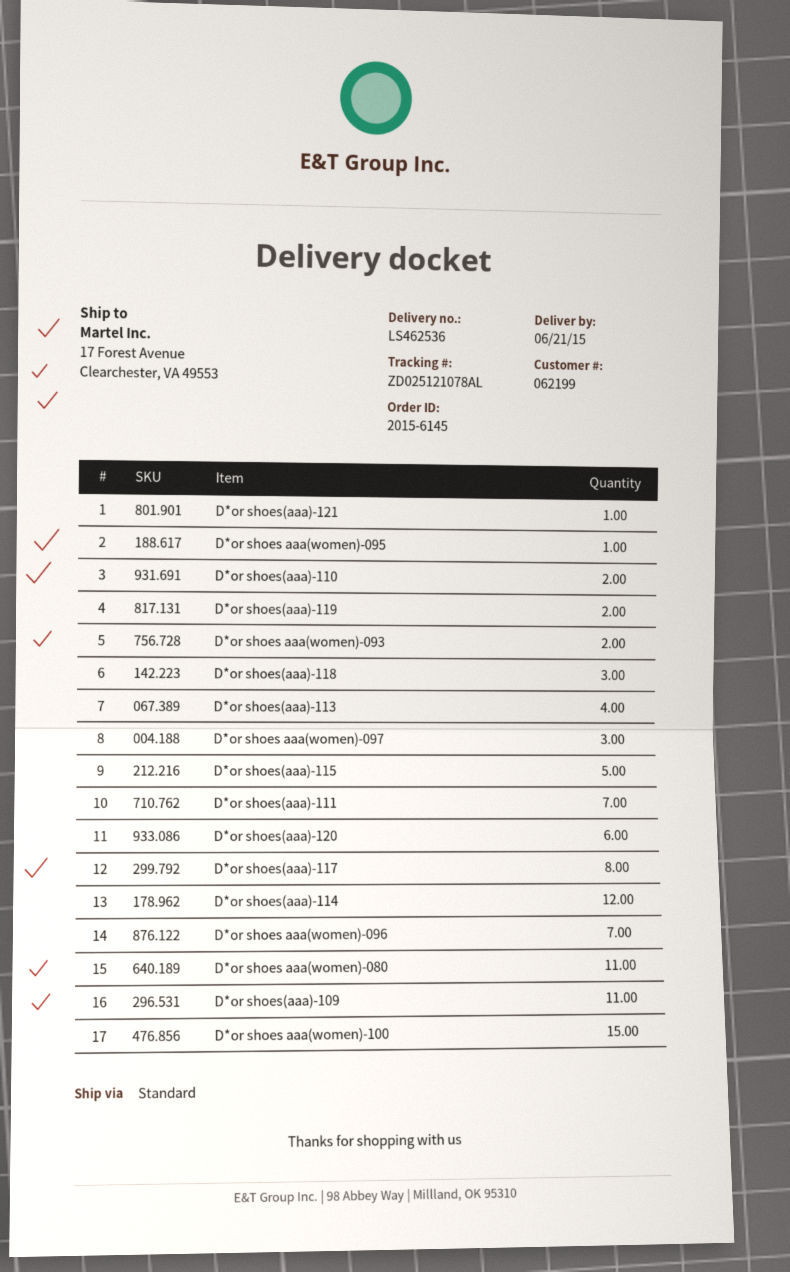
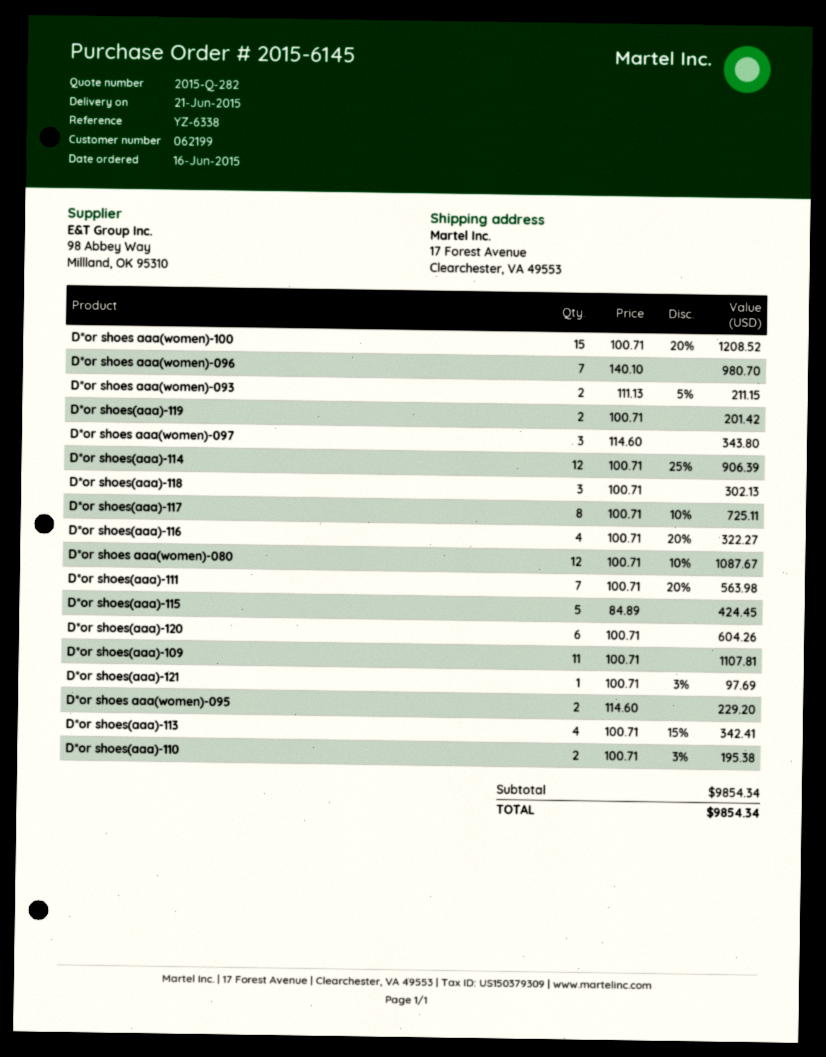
D*or shoes aaa(women)-095: 1 -> 2
D*or shoes aaa(women)-080: 11 -> 12
D*or shoes(aaa)-116: none -> 4

